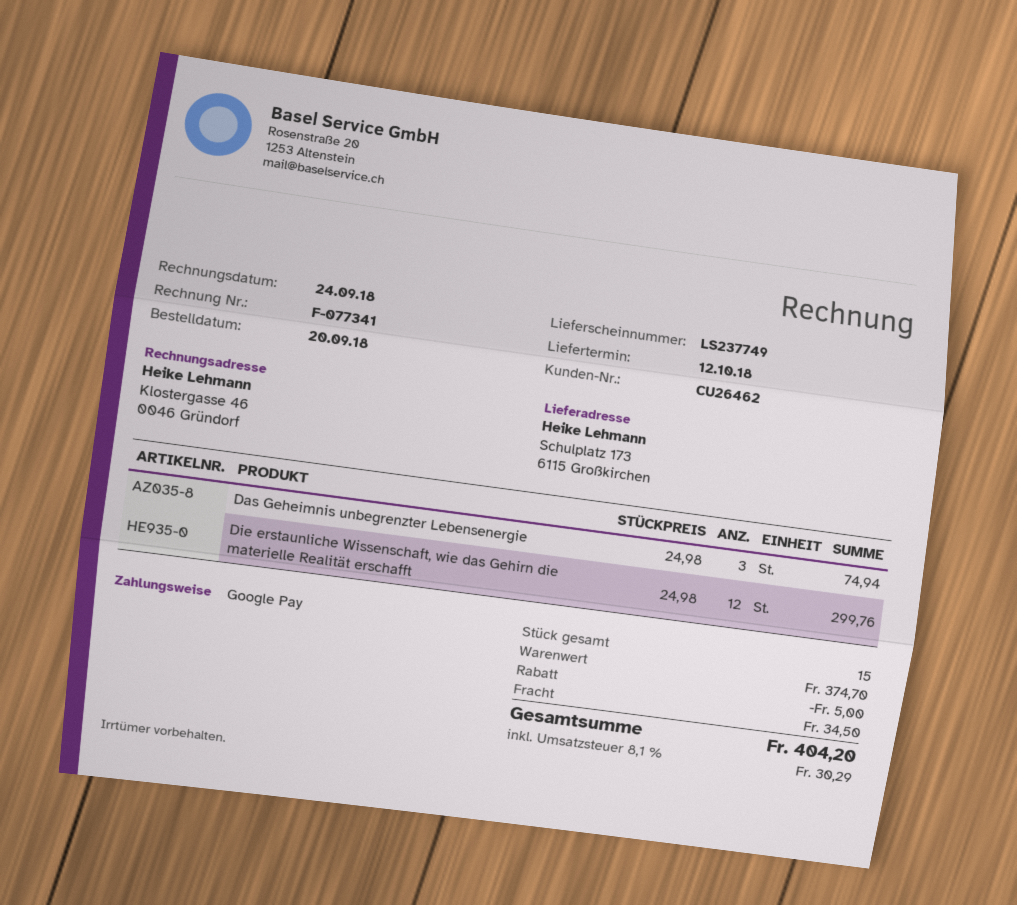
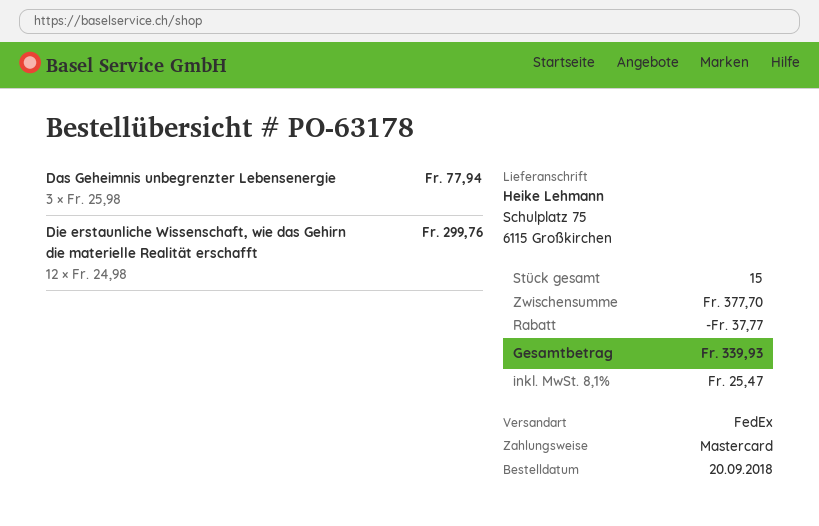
payment method: Google Pay -> Mastercard
ship to: Schulplatz 173, 6115 Großkirchen -> Schulplatz 75, 6115 Großkirchen
Das Geheimnis unbegrenzter Lebensenergie: 3 x 24.98 = 74.94 -> 3 x 25.98 = 77.94
subtotal: 374.70 -> 377.70
discount: 5.00 -> 37.77
shipping: 34.50 -> none
tax: 8.1% = 30.29 -> 8.1% = 25.47
total: 404.20 -> 339.93

